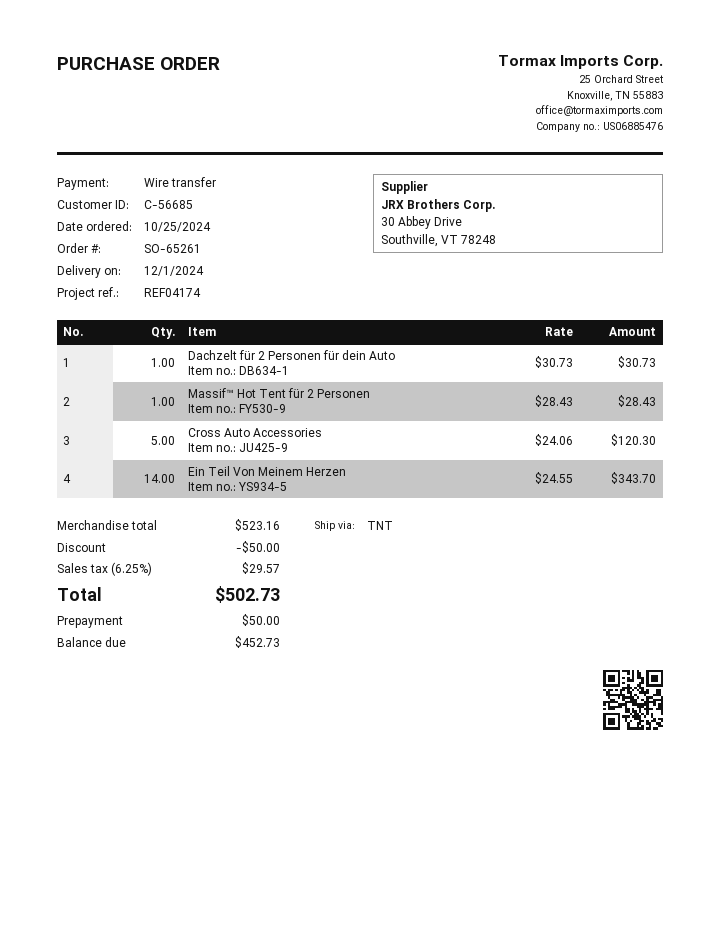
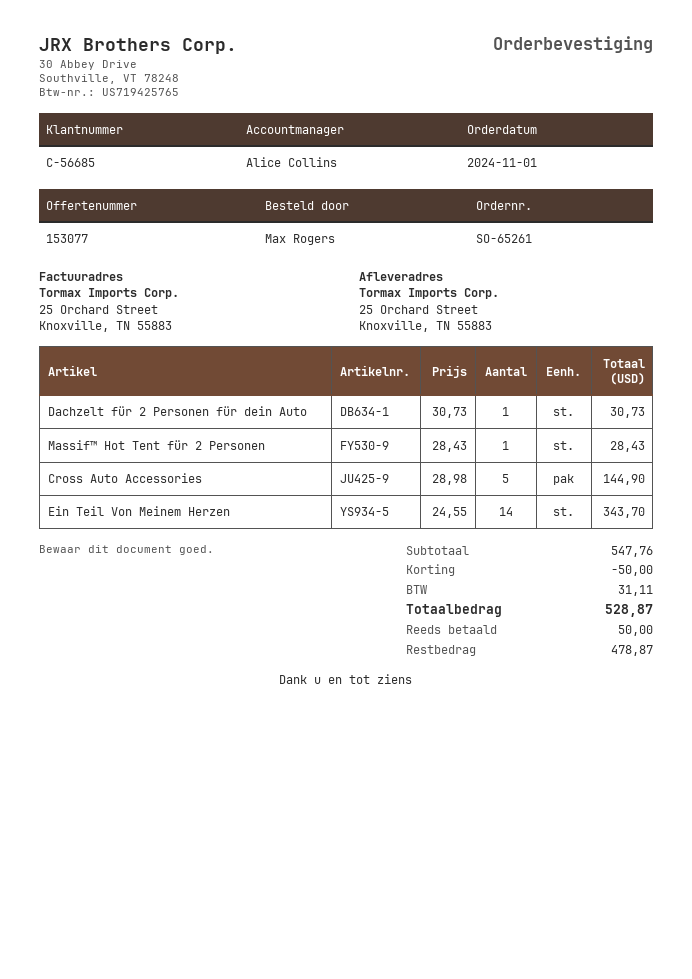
order date: 2024-10-25 -> 2024-11-01
Cross Auto Accessories: 5 x 24.06 = 120.30 -> 5 x 28.98 = 144.90
subtotal: 523.16 -> 547.76
tax: 29.57 -> 31.11
total: 502.73 -> 528.87
balance: 452.73 -> 478.87

